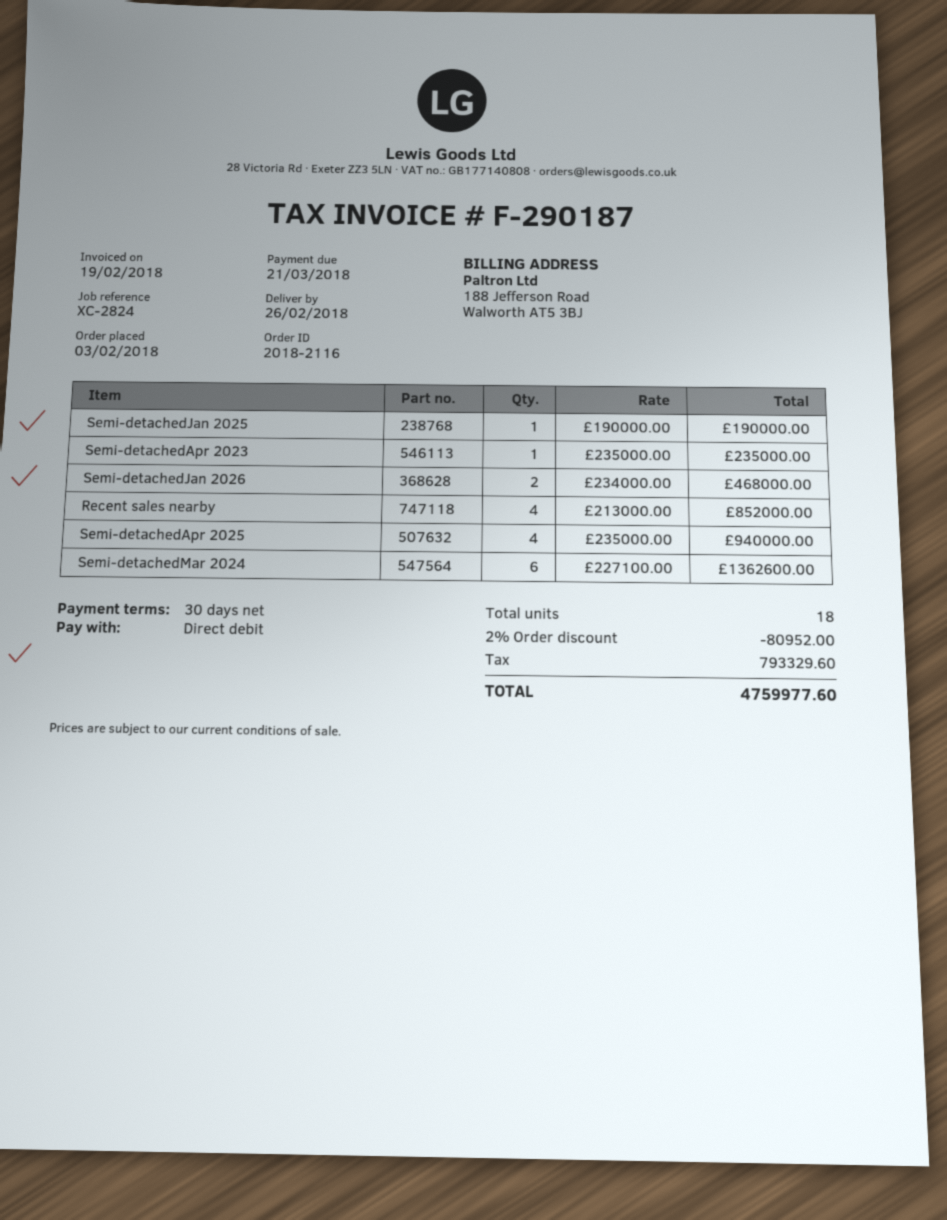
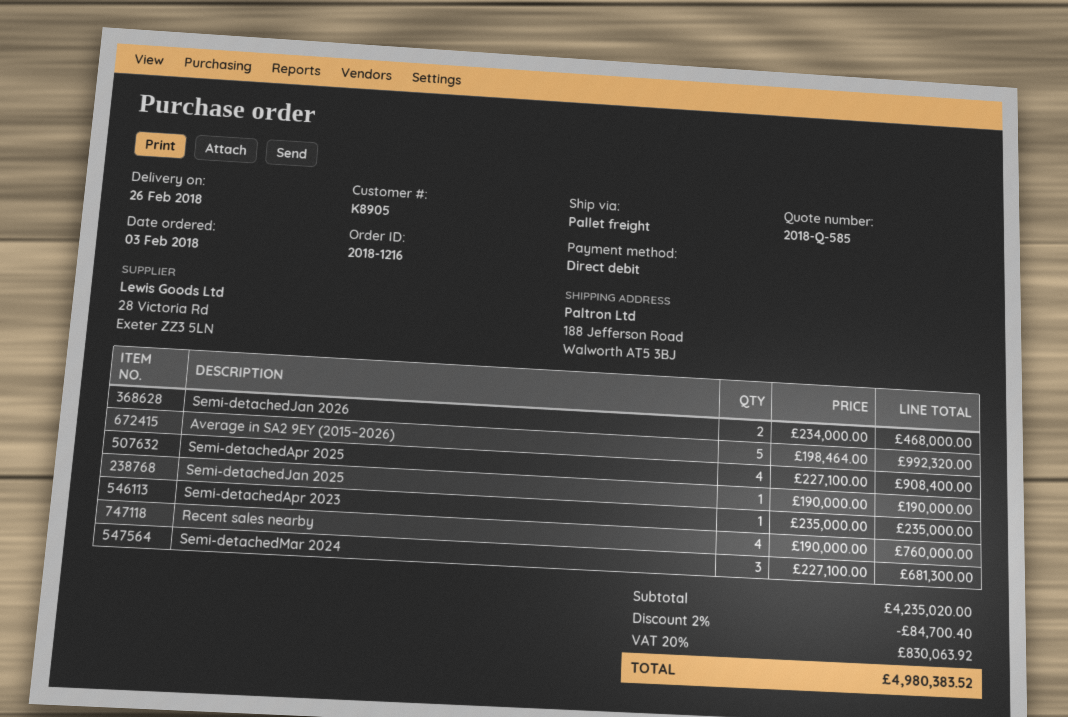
order number: 2018-2116 -> 2018-1216
Recent sales nearby: 4 x 213000.00 = 852000.00 -> 4 x 190000.00 = 760000.00
Semi-detachedApr 2025: 4 x 235000.00 = 940000.00 -> 4 x 227100.00 = 908400.00
Semi-detachedMar 2024: 6 x 227100.00 = 1362600.00 -> 3 x 227100.00 = 681300.00
Average in SA2 9EY (2015–2026): none -> 5 x 198464.00 = 992320.00
discount: 2% = 80952.00 -> 2% = 84700.40
tax: 793329.60 -> 830063.92
total: 4759977.60 -> 4980383.52

